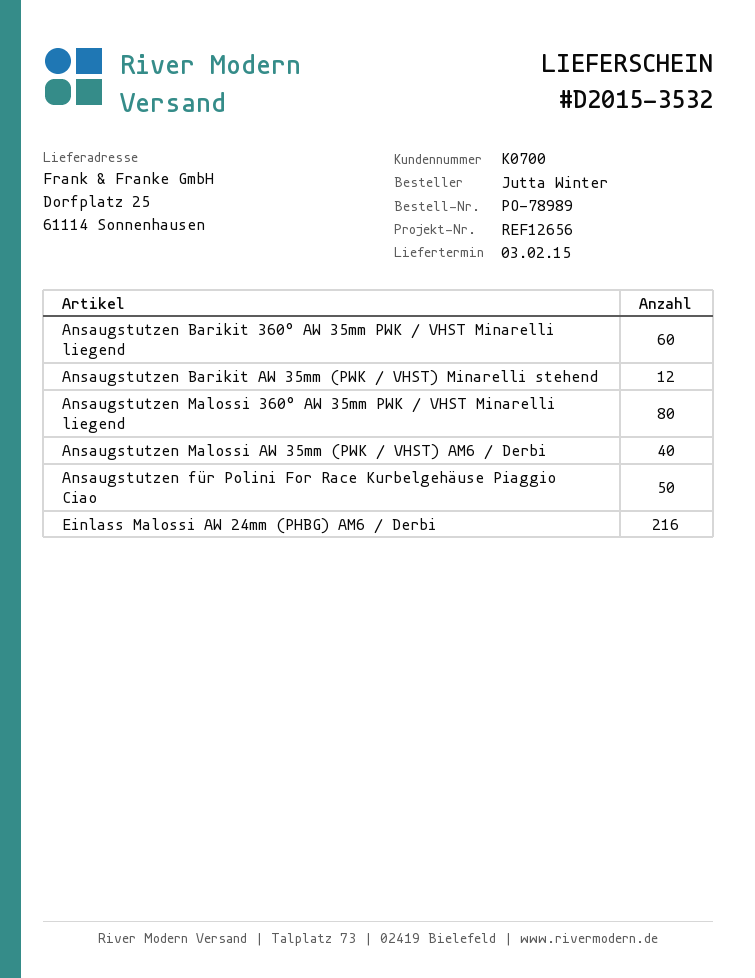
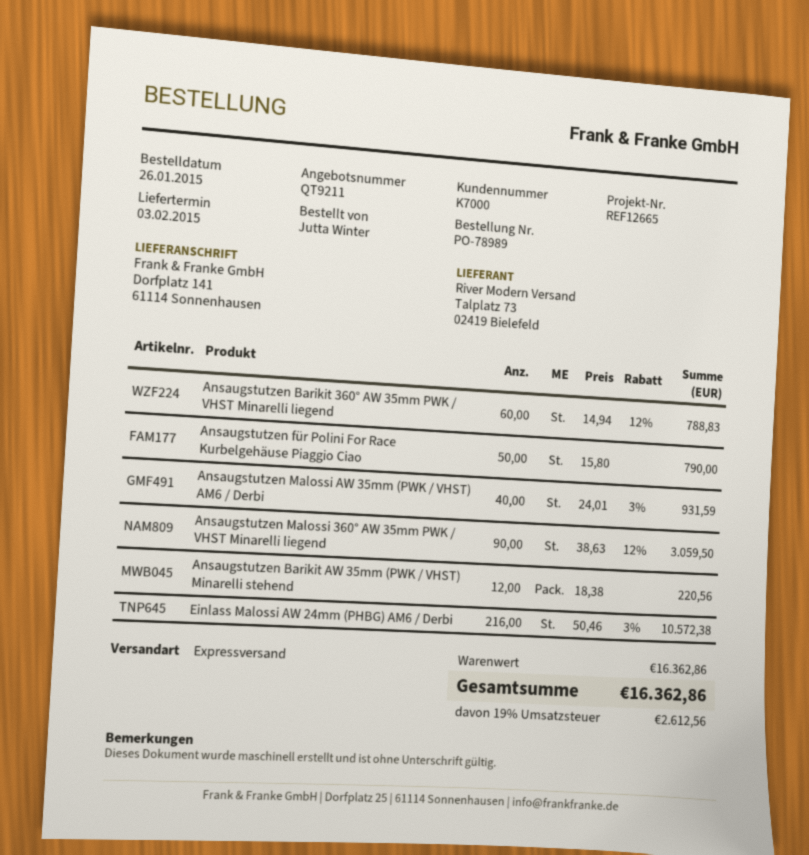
customer number: K0700 -> K7000
reference: REF12656 -> REF12665
ship to: Dorfplatz 25, 61114 Sonnenhausen -> Dorfplatz 141, 61114 Sonnenhausen
Ansaugstutzen Malossi 360° AW 35mm PWK / VHST Minarelli liegend: 80 -> 90

